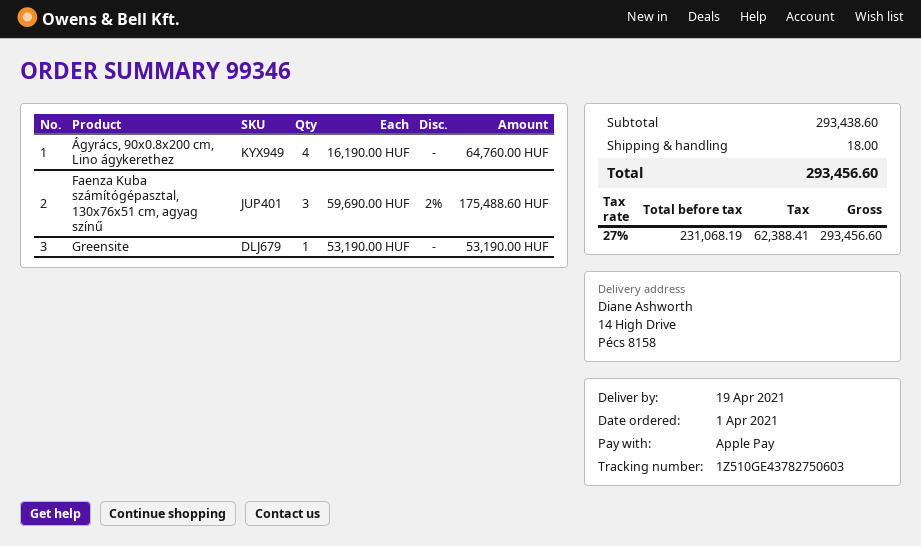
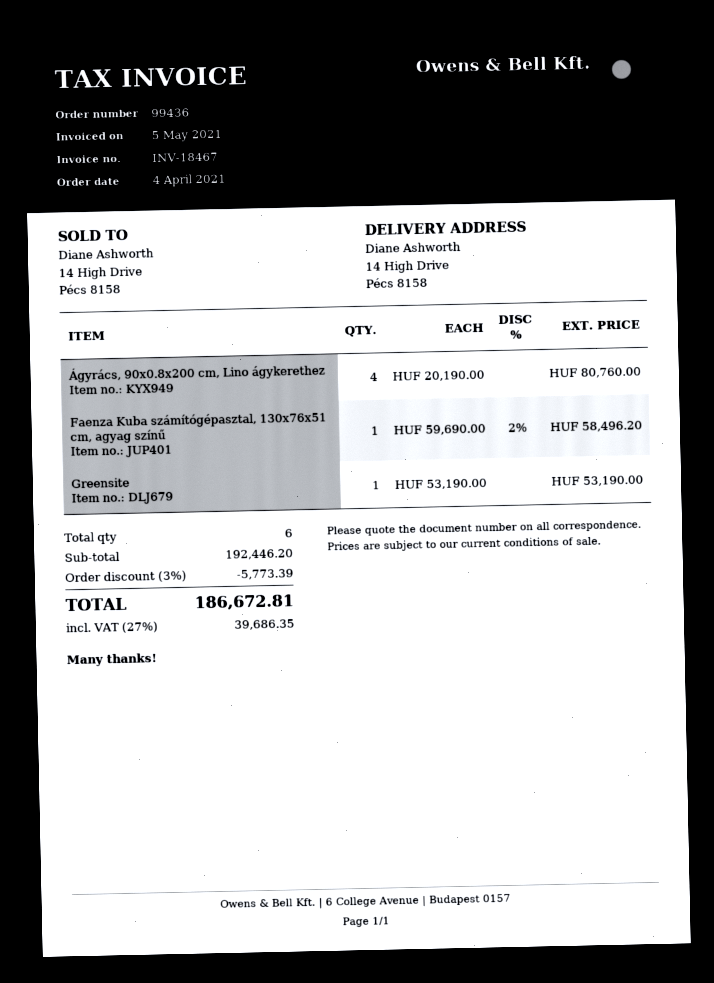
order number: 99346 -> 99436
order date: 2021-04-01 -> 2021-04-04
Ágyrács, 90x0.8x200 cm, Lino ágykerethez: 4 x 16190.00 = 64760.00 -> 4 x 20190.00 = 80760.00
Faenza Kuba számítógépasztal, 130x76x51 cm, agyag színű: 3 x 59690.00 - 2% = 175488.60 -> 1 x 59690.00 - 2% = 58496.20
subtotal: 293438.60 -> 192446.20
discount: none -> 3% = 5773.39
shipping: 18.00 -> none
tax: 27% = 62388.41 -> 27% = 39686.35
total: 293456.60 -> 186672.81

